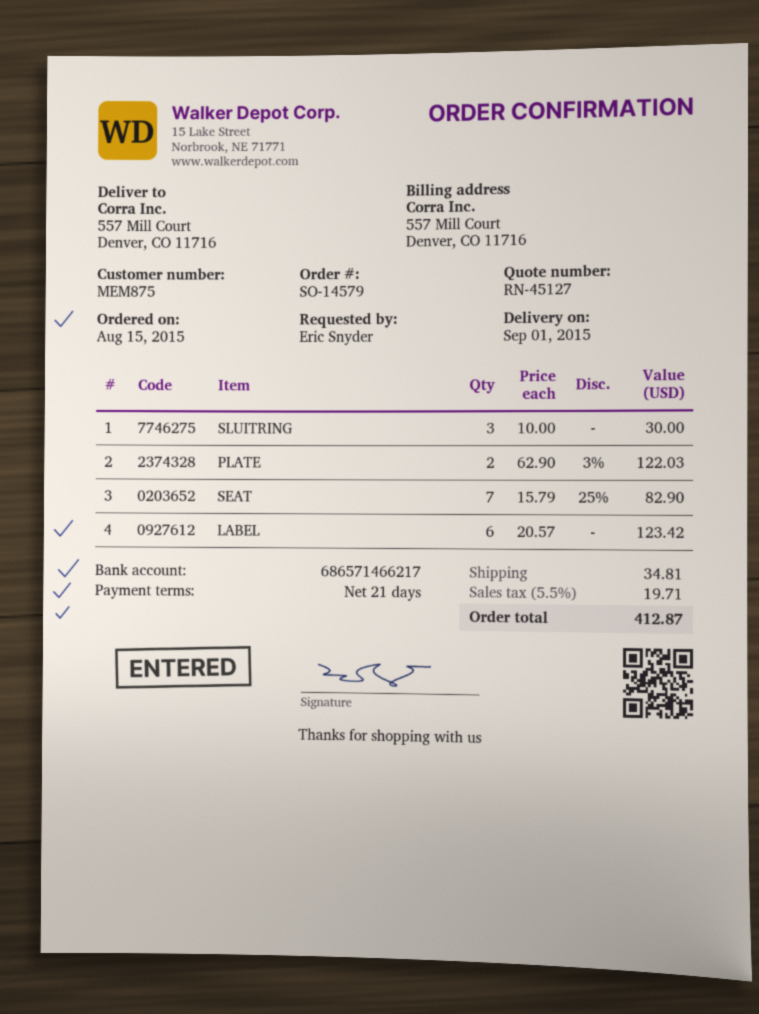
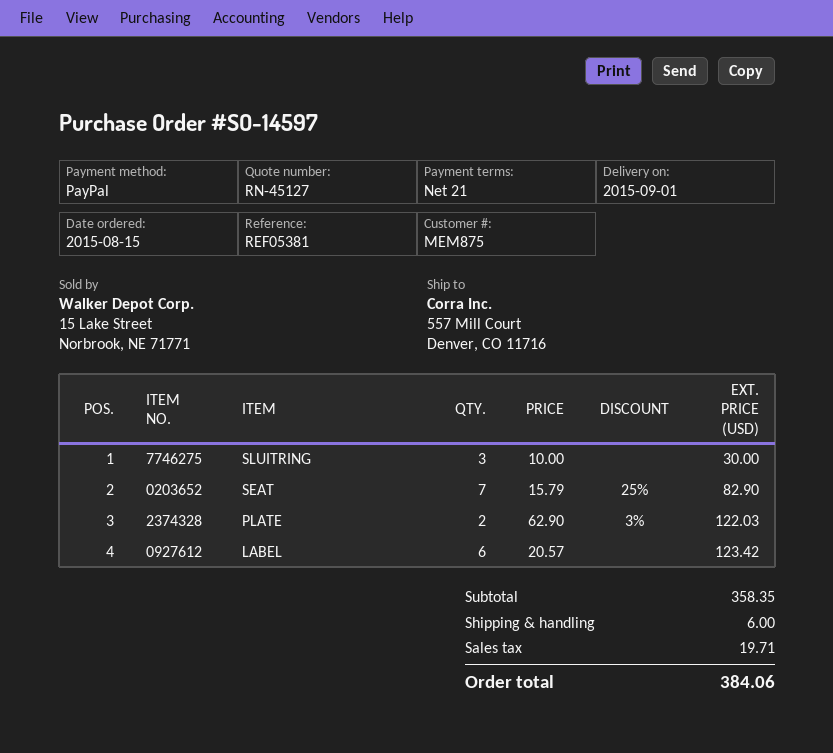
order number: SO-14579 -> SO-14597
shipping: 34.81 -> 6.00
total: 412.87 -> 384.06

